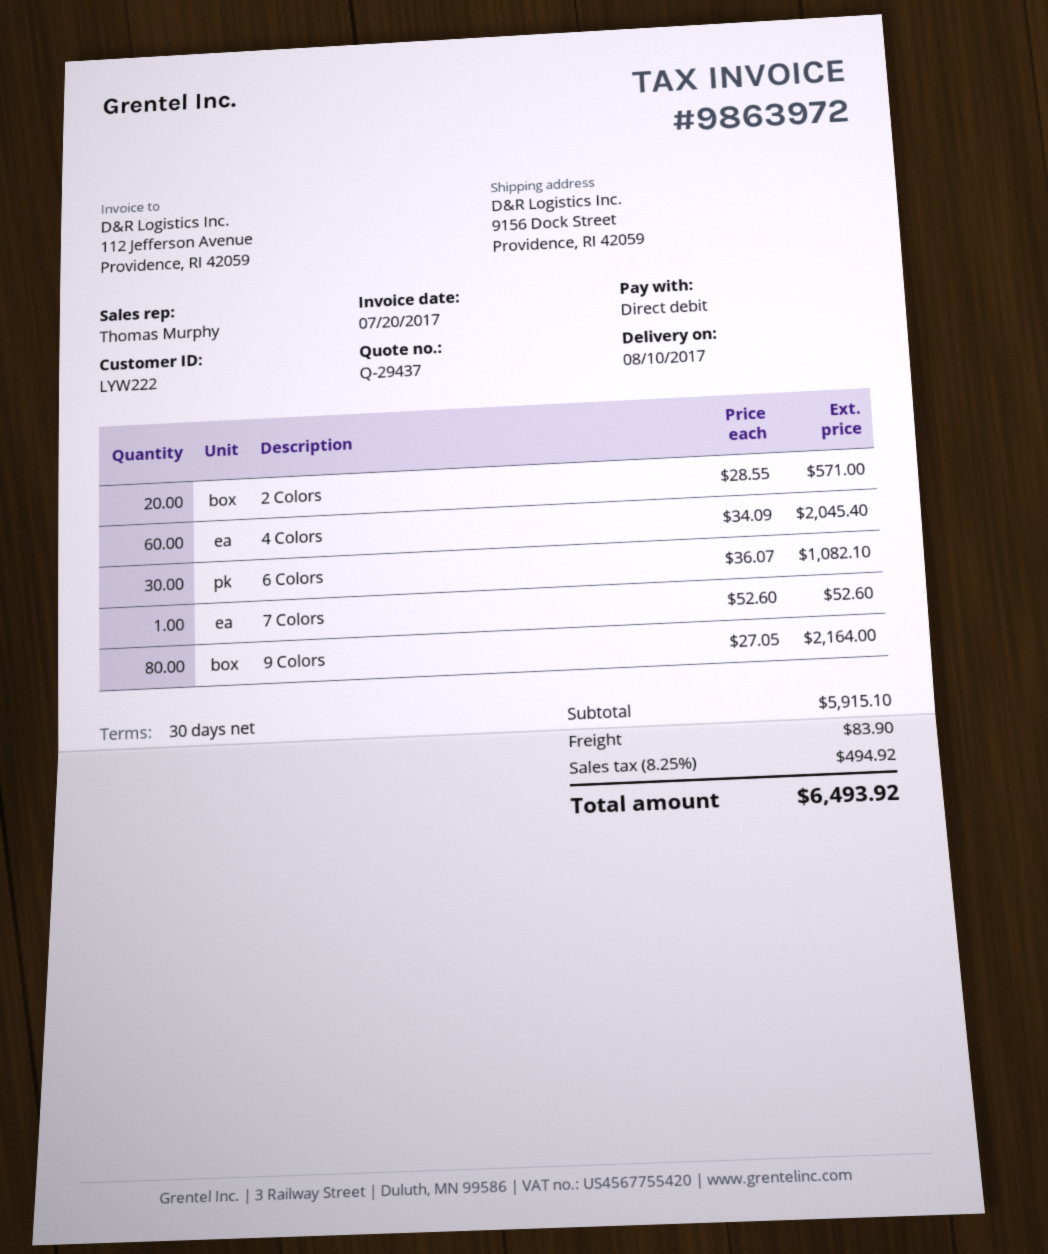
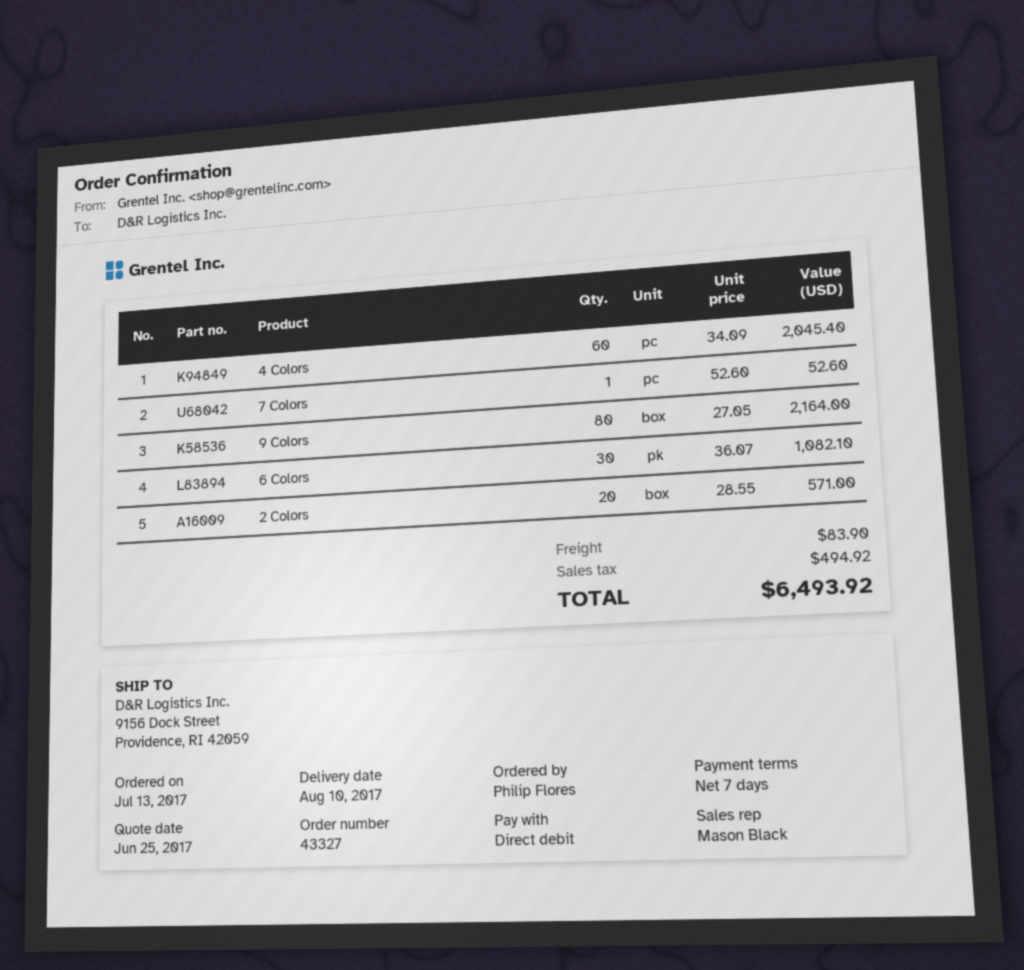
payment terms: 30 days -> 7 days
sales rep: Thomas Murphy -> Mason Black

